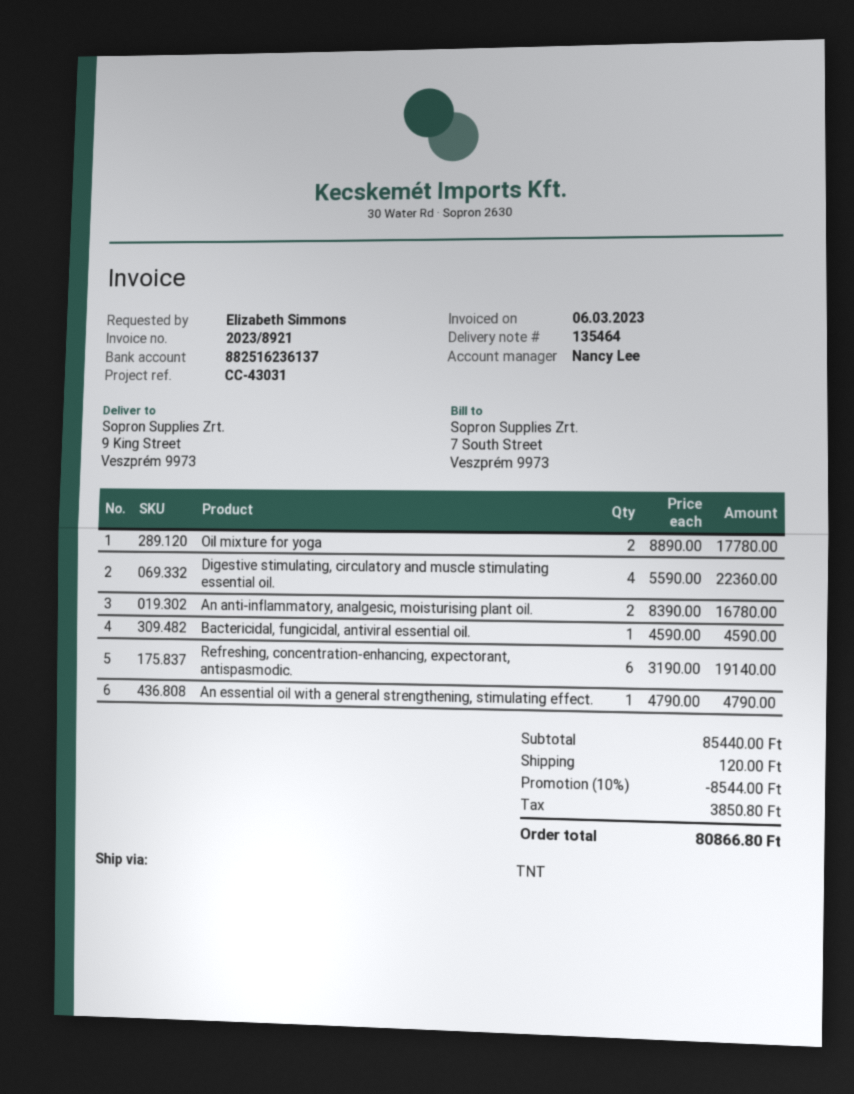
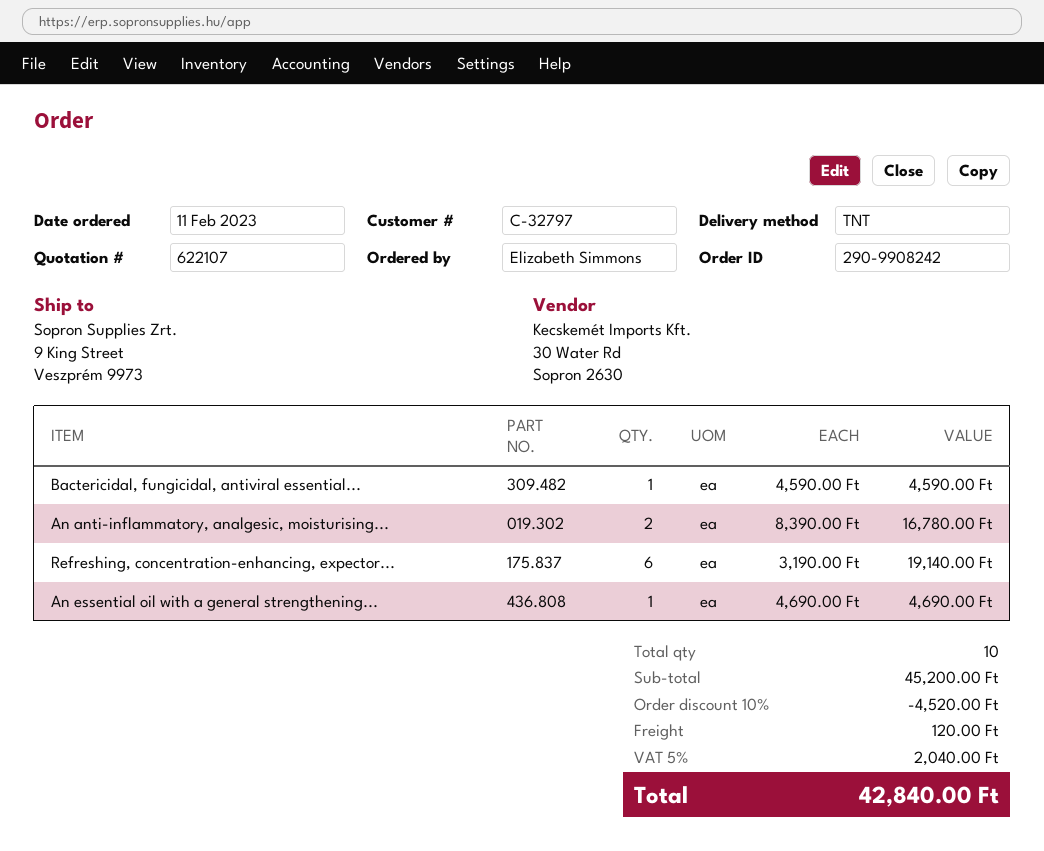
Oil mixture for yoga: 2 x 8890.00 = 17780.00 -> none
Digestive stimulating, circulatory and muscle stimulating essential oil.: 4 x 5590.00 = 22360.00 -> none
An essential oil with a general strengthening, stimulating effect.: 1 x 4790.00 = 4790.00 -> 1 x 4690.00 = 4690.00
subtotal: 85440.00 -> 45200.00
discount: 10% = 8544.00 -> 10% = 4520.00
tax: 3850.80 -> 2040.00
total: 80866.80 -> 42840.00

